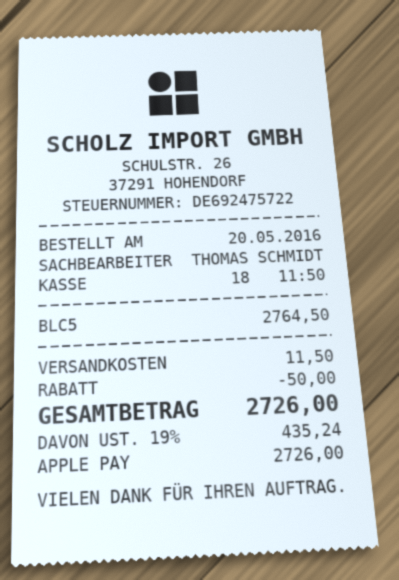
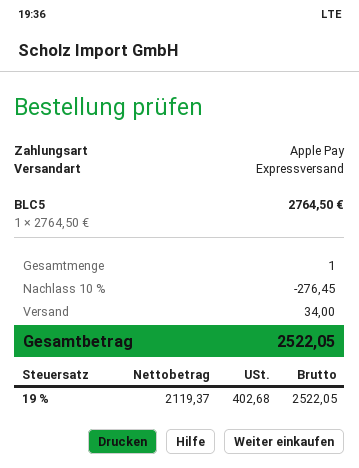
discount: 50.00 -> 276.45
shipping: 11.50 -> 34.00
tax: 19% = 435.24 -> 19% = 402.68
total: 2726.00 -> 2522.05

